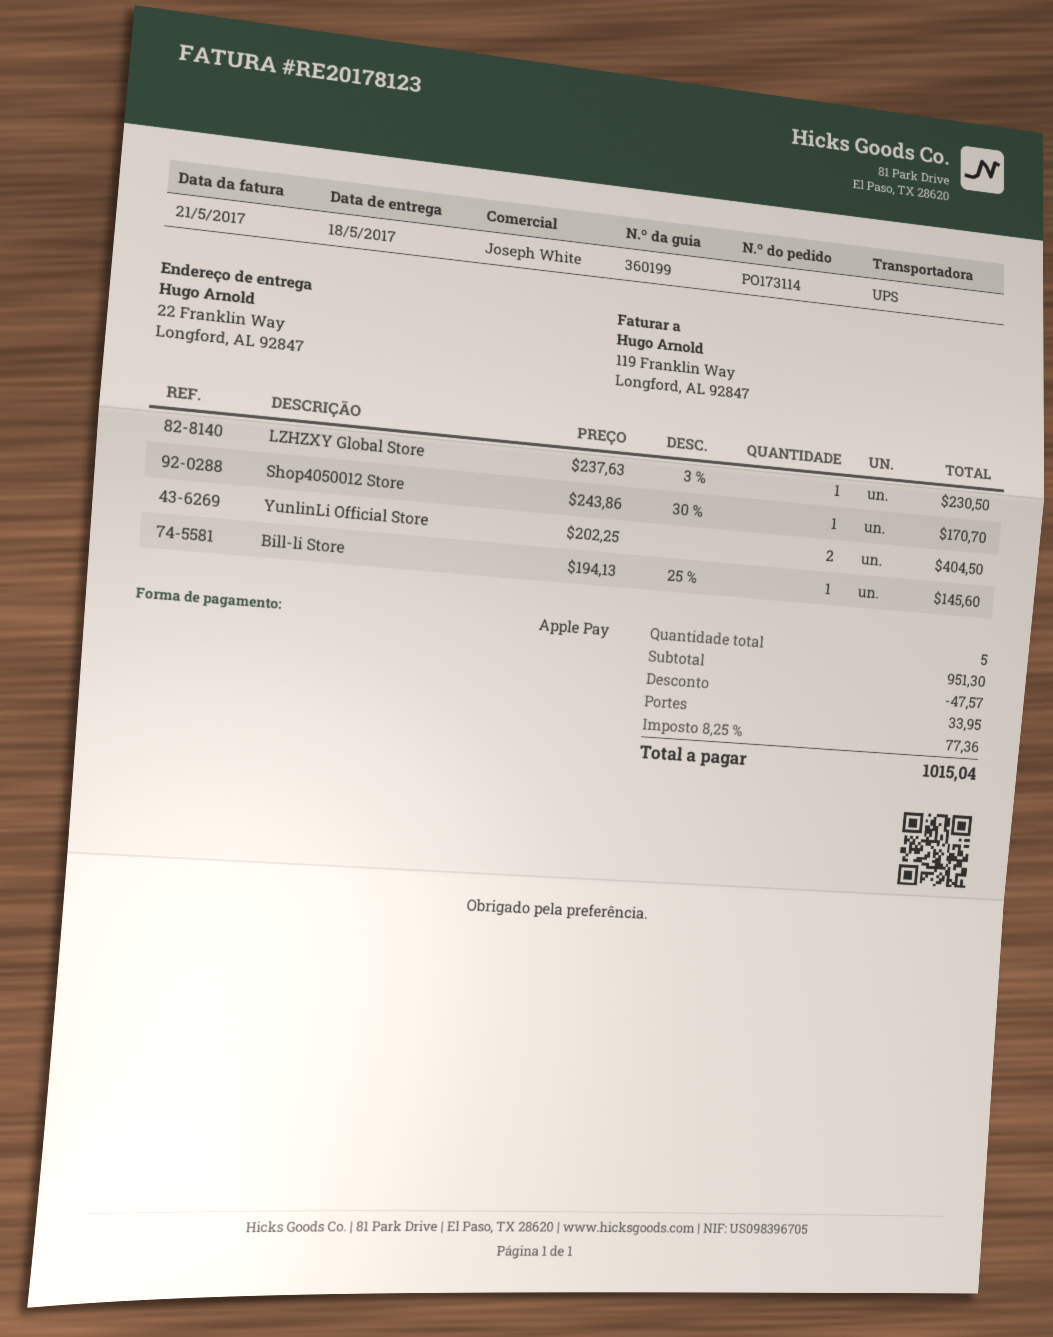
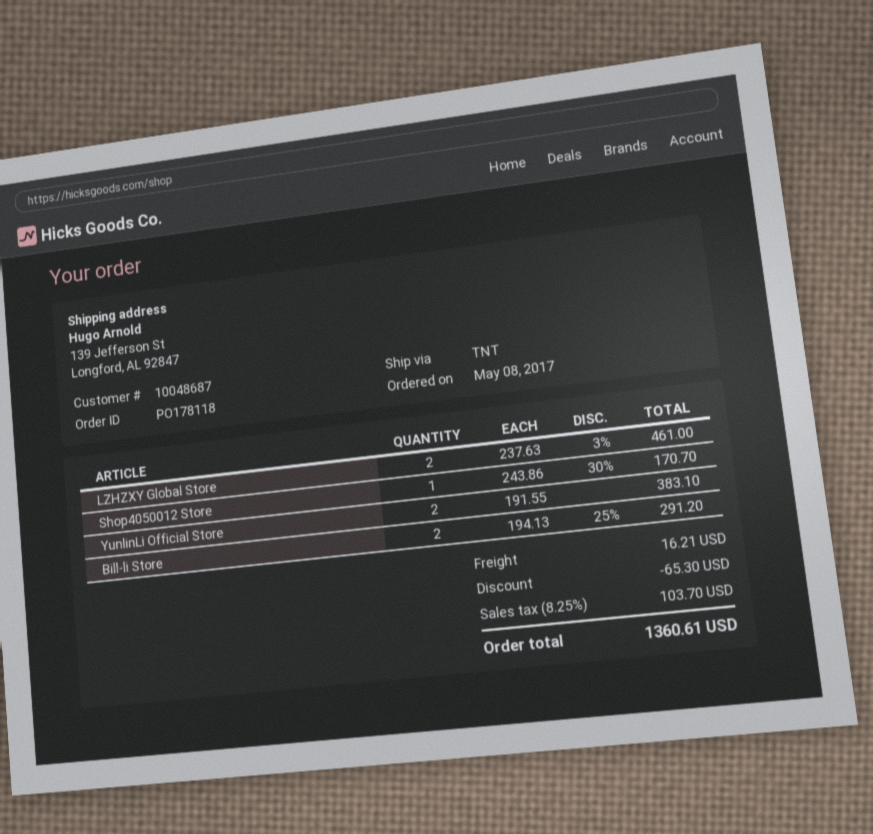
order number: PO173114 -> PO178118
shipping method: UPS -> TNT
ship to: 22 Franklin Way, Longford, AL 92847 -> 139 Jefferson St, Longford, AL 92847
LZHZXY Global Store: 1 x 237.63 - 3% = 230.50 -> 2 x 237.63 - 3% = 461.00
YunlinLi Official Store: 2 x 202.25 = 404.50 -> 2 x 191.55 = 383.10
Bill-li Store: 1 x 194.13 - 25% = 145.60 -> 2 x 194.13 - 25% = 291.20
discount: 47.57 -> 65.30
shipping: 33.95 -> 16.21
tax: 8.25% = 77.36 -> 8.25% = 103.70
total: 1015.04 -> 1360.61

